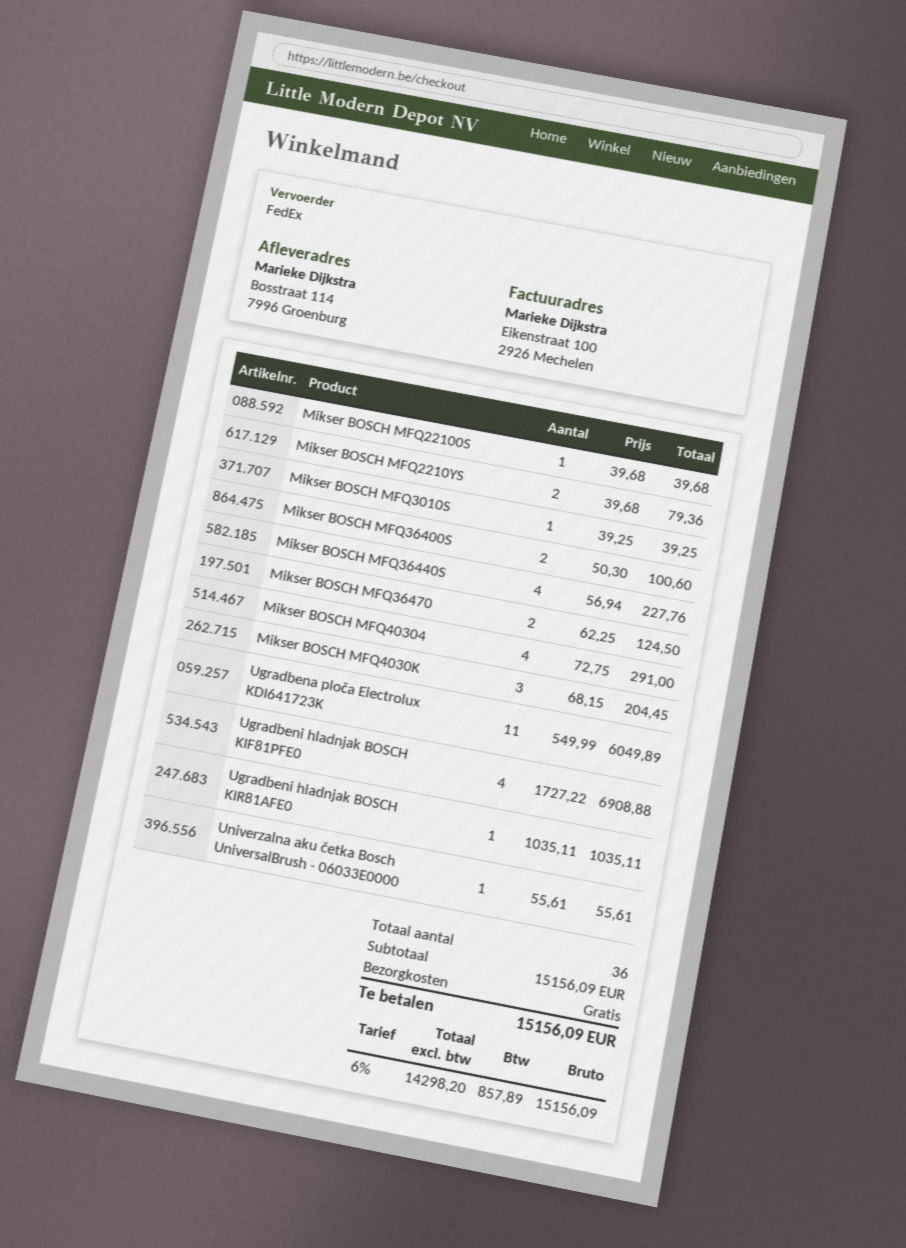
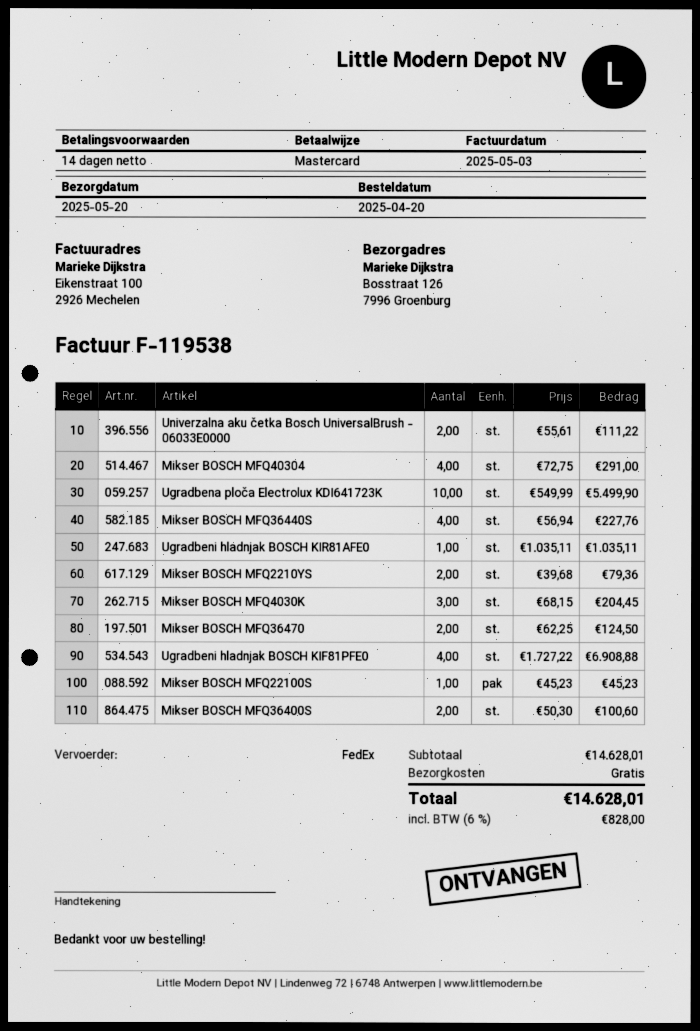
ship to: Bosstraat 114, 7996 Groenburg -> Bosstraat 126, 7996 Groenburg
Mikser BOSCH MFQ22100S: 1 x 39.68 = 39.68 -> 1 x 45.23 = 45.23
Mikser BOSCH MFQ3010S: 1 x 39.25 = 39.25 -> none
Ugradbena ploča Electrolux KDI641723K: 11 x 549.99 = 6049.89 -> 10 x 549.99 = 5499.90
Univerzalna aku četka Bosch UniversalBrush - 06033E0000: 1 x 55.61 = 55.61 -> 2 x 55.61 = 111.22
subtotal: 15156.09 -> 14628.01
tax: 6% = 857.89 -> 6% = 828.00
total: 15156.09 -> 14628.01

